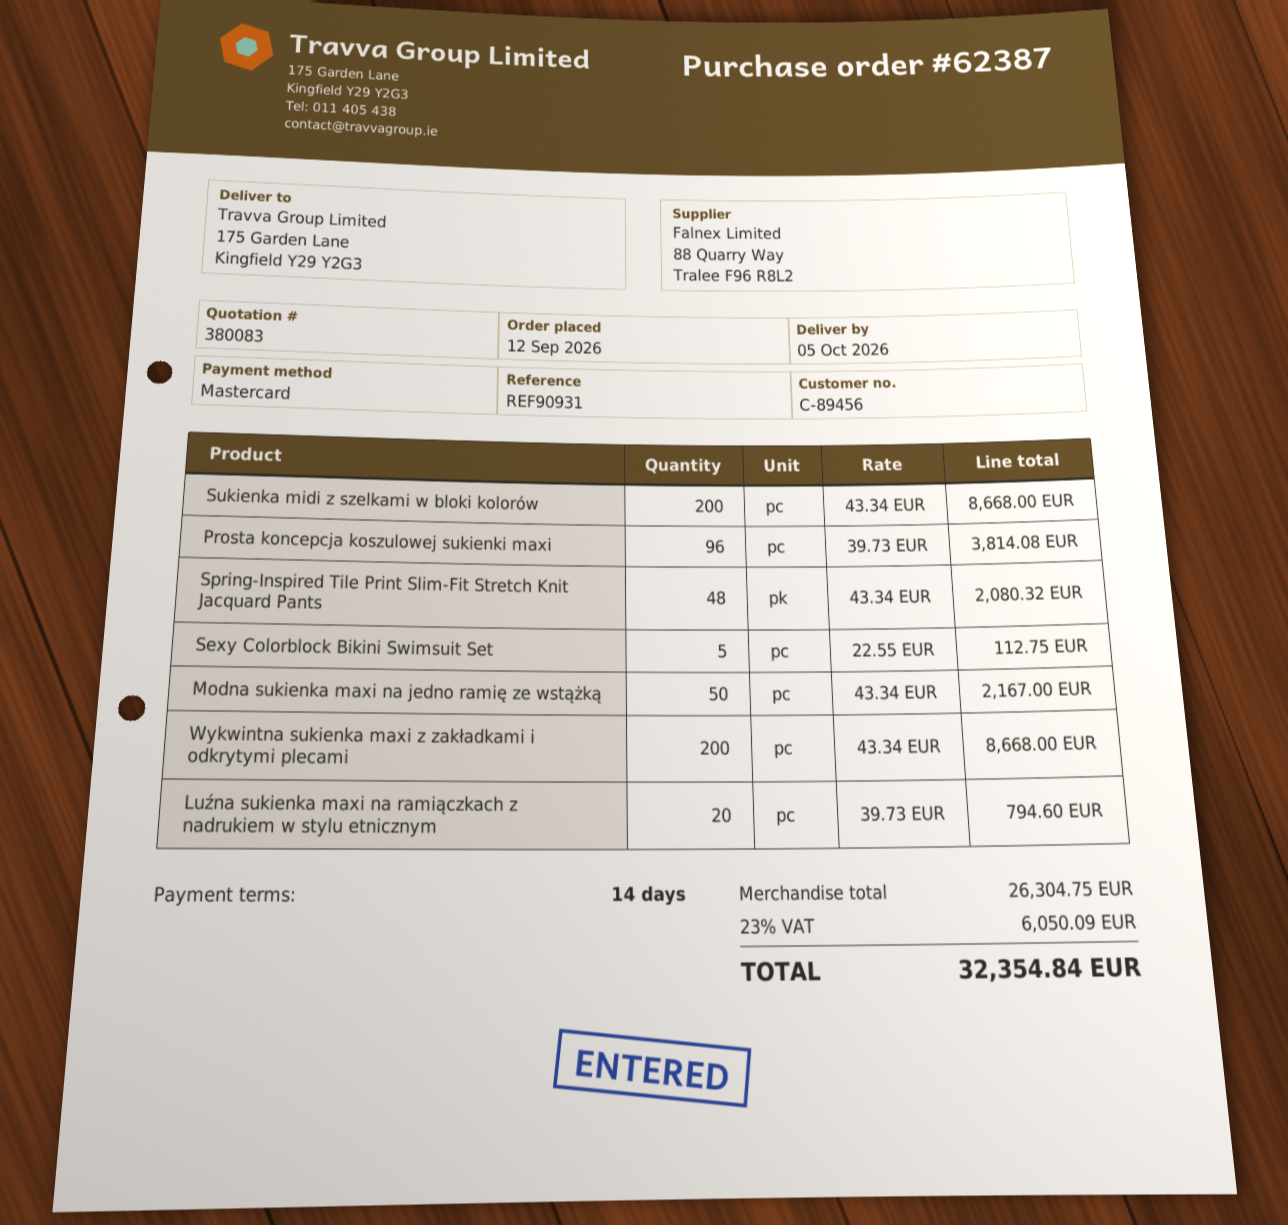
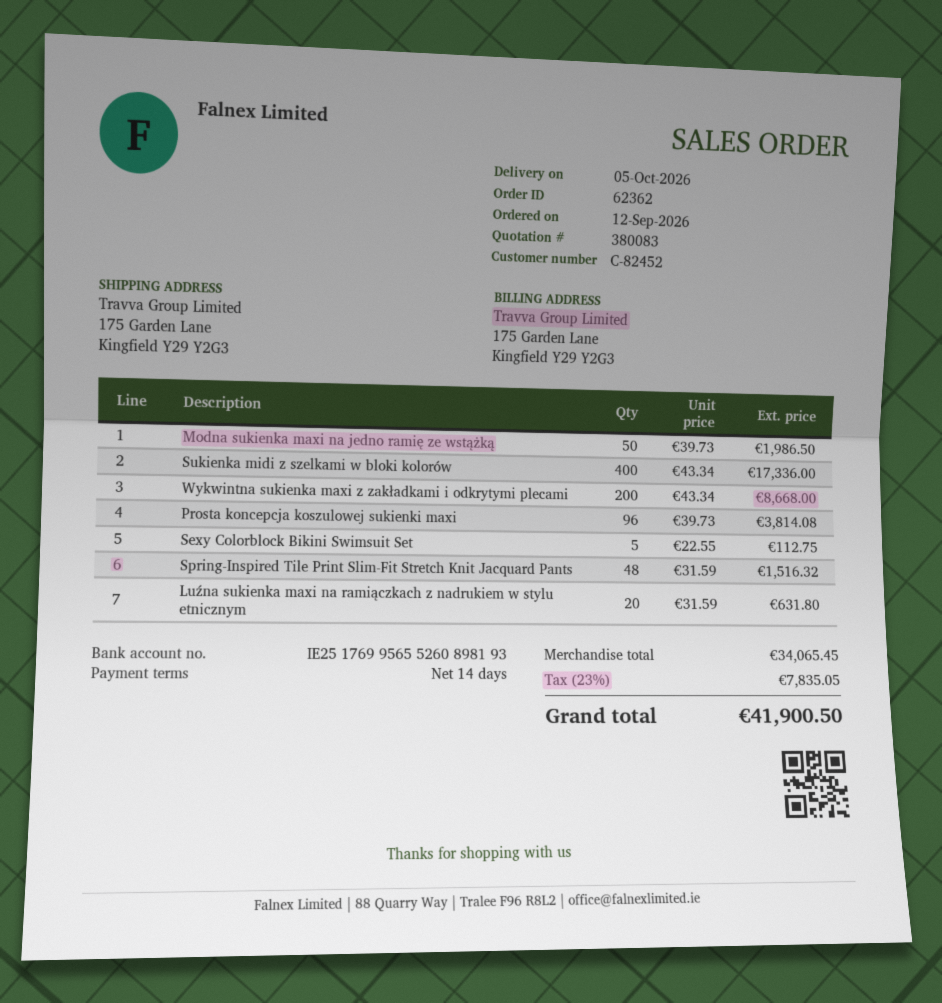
order number: 62387 -> 62362
customer number: C-89456 -> C-82452
Sukienka midi z szelkami w bloki kolorów: 200 x 43.34 = 8668.00 -> 400 x 43.34 = 17336.00
Spring-Inspired Tile Print Slim-Fit Stretch Knit Jacquard Pants: 48 x 43.34 = 2080.32 -> 48 x 31.59 = 1516.32
Modna sukienka maxi na jedno ramię ze wstążką: 50 x 43.34 = 2167.00 -> 50 x 39.73 = 1986.50
Luźna sukienka maxi na ramiączkach z nadrukiem w stylu etnicznym: 20 x 39.73 = 794.60 -> 20 x 31.59 = 631.80
subtotal: 26304.75 -> 34065.45
tax: 23% = 6050.09 -> 23% = 7835.05
total: 32354.84 -> 41900.50

